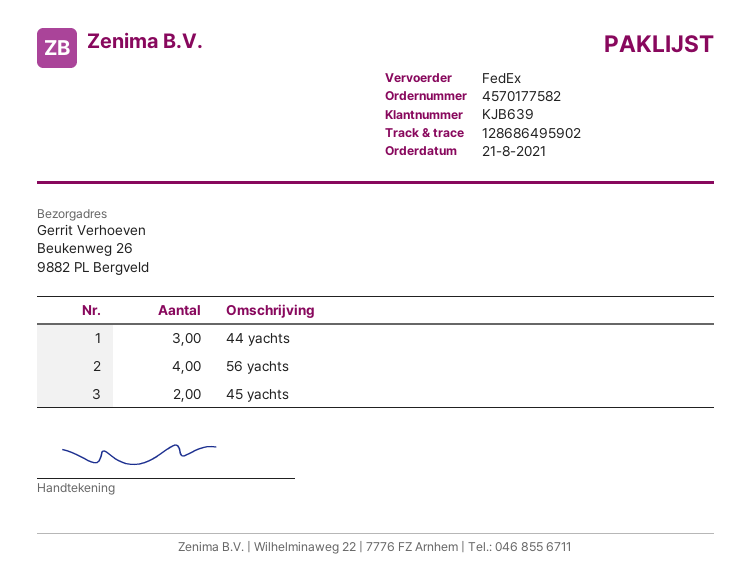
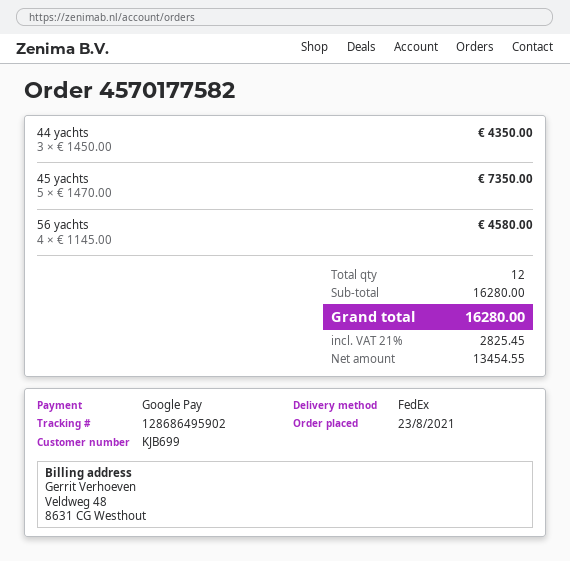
order date: 2021-08-21 -> 2021-08-23
customer number: KJB639 -> KJB699
45 yachts: 2 -> 5

